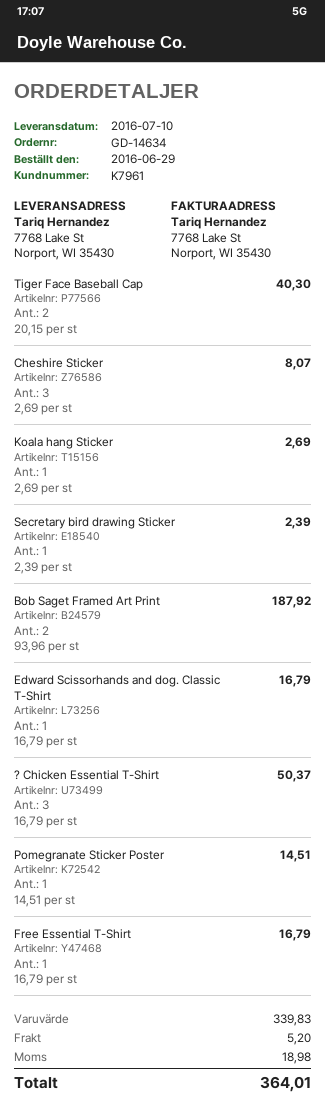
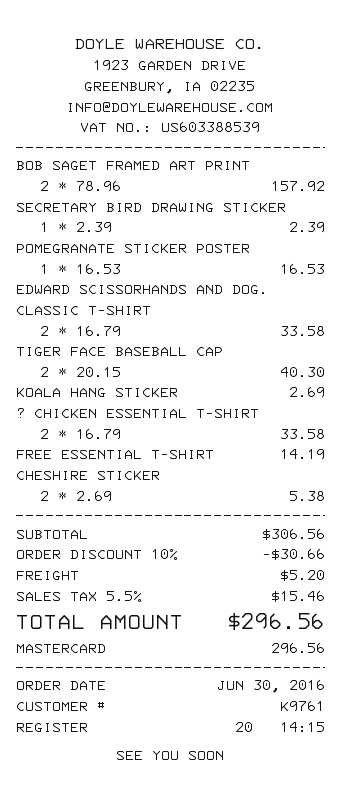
order date: 2016-06-29 -> 2016-06-30
customer number: K7961 -> K9761
Cheshire Sticker: 3 x 2.69 = 8.07 -> 2 x 2.69 = 5.38
Bob Saget Framed Art Print: 2 x 93.96 = 187.92 -> 2 x 78.96 = 157.92
Edward Scissorhands and dog. Classic T-Shirt: 1 x 16.79 = 16.79 -> 2 x 16.79 = 33.58
? Chicken Essential T-Shirt: 3 x 16.79 = 50.37 -> 2 x 16.79 = 33.58
Pomegranate Sticker Poster: 1 x 14.51 = 14.51 -> 1 x 16.53 = 16.53
Free Essential T-Shirt: 1 x 16.79 = 16.79 -> 1 x 14.19 = 14.19
subtotal: 339.83 -> 306.56
discount: none -> 10% = 30.66
tax: 18.98 -> 15.46
total: 364.01 -> 296.56

